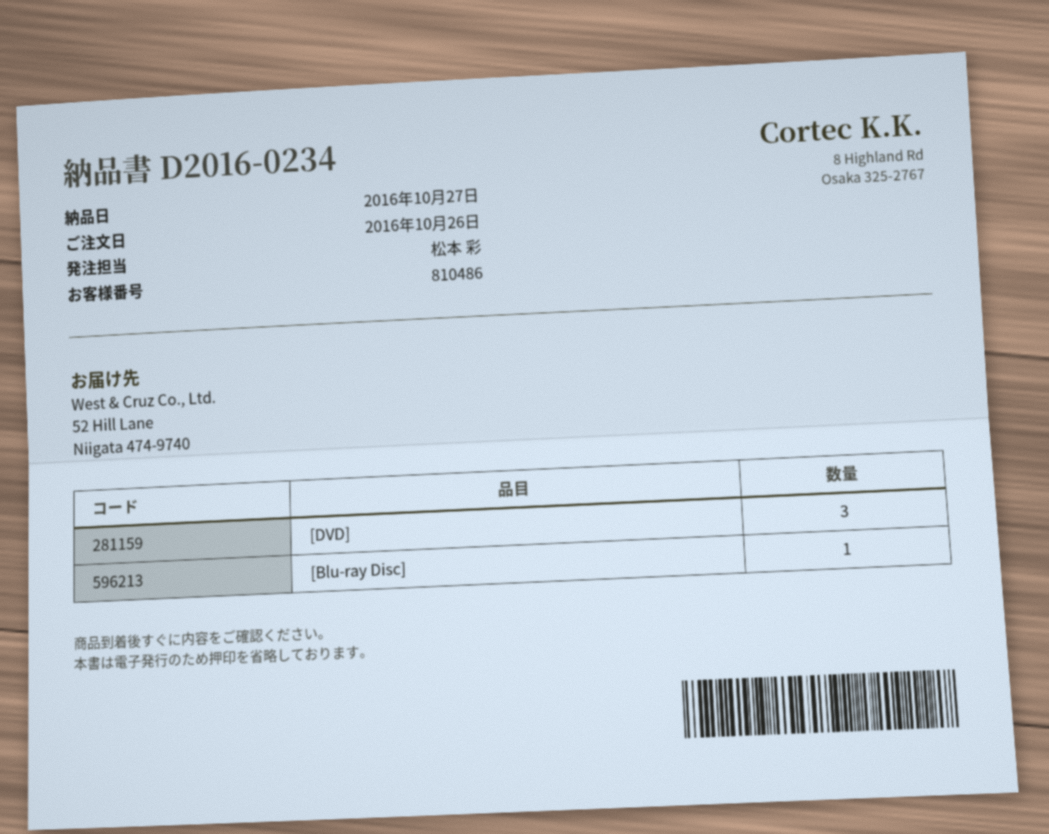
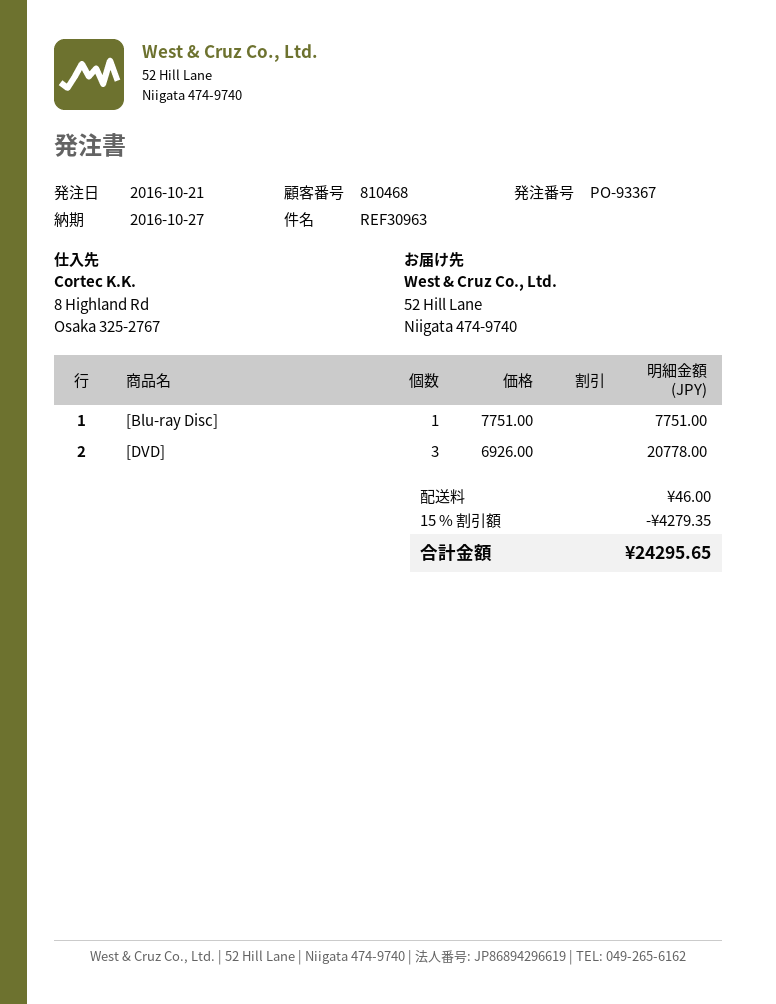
order date: 2016-10-26 -> 2016-10-21
customer number: 810486 -> 810468

